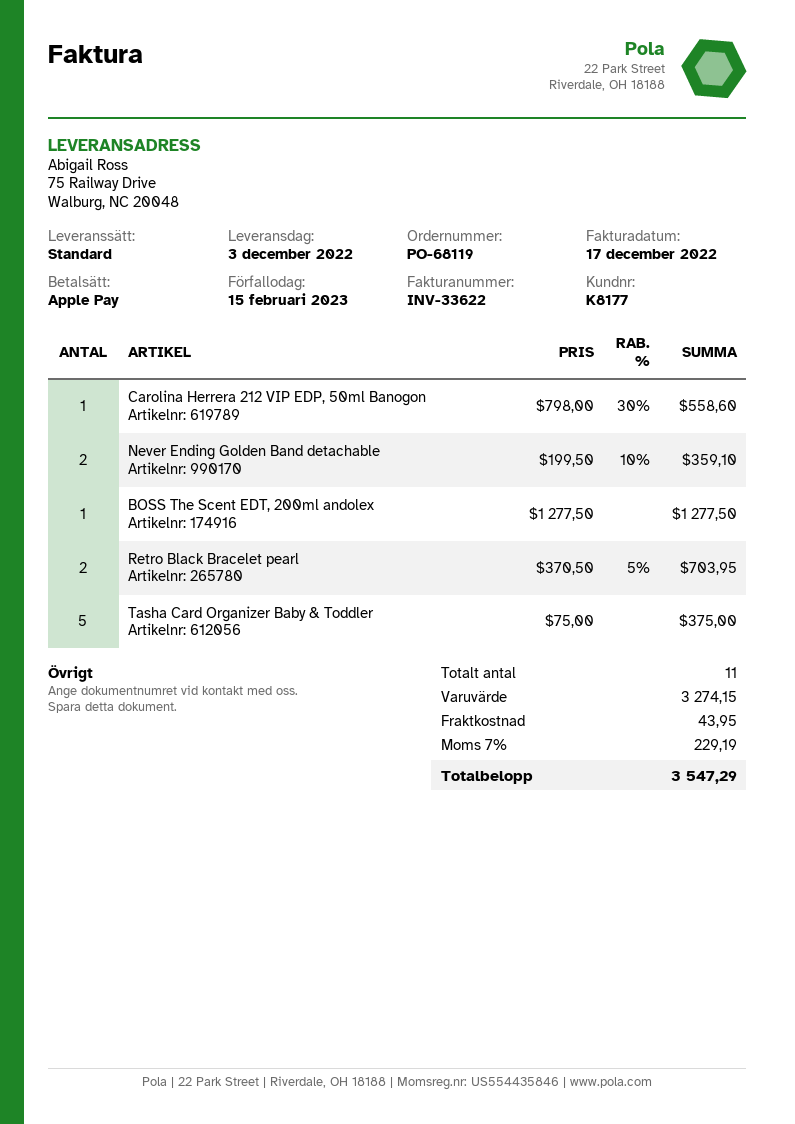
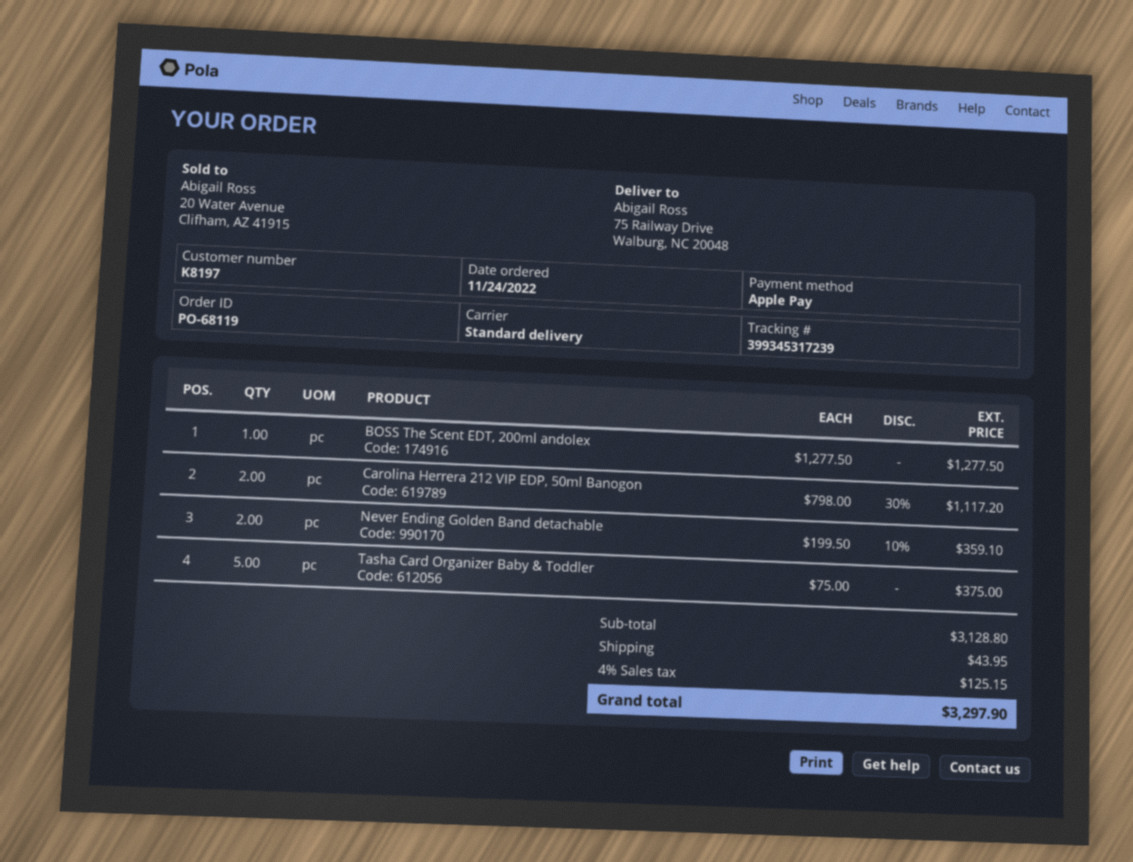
customer number: K8177 -> K8197
Carolina Herrera 212 VIP EDP, 50ml Banogon: 1 x 798.00 - 30% = 558.60 -> 2 x 798.00 - 30% = 1117.20
Retro Black Bracelet pearl: 2 x 370.50 - 5% = 703.95 -> none
subtotal: 3274.15 -> 3128.80
tax: 7% = 229.19 -> 4% = 125.15
total: 3547.29 -> 3297.90

